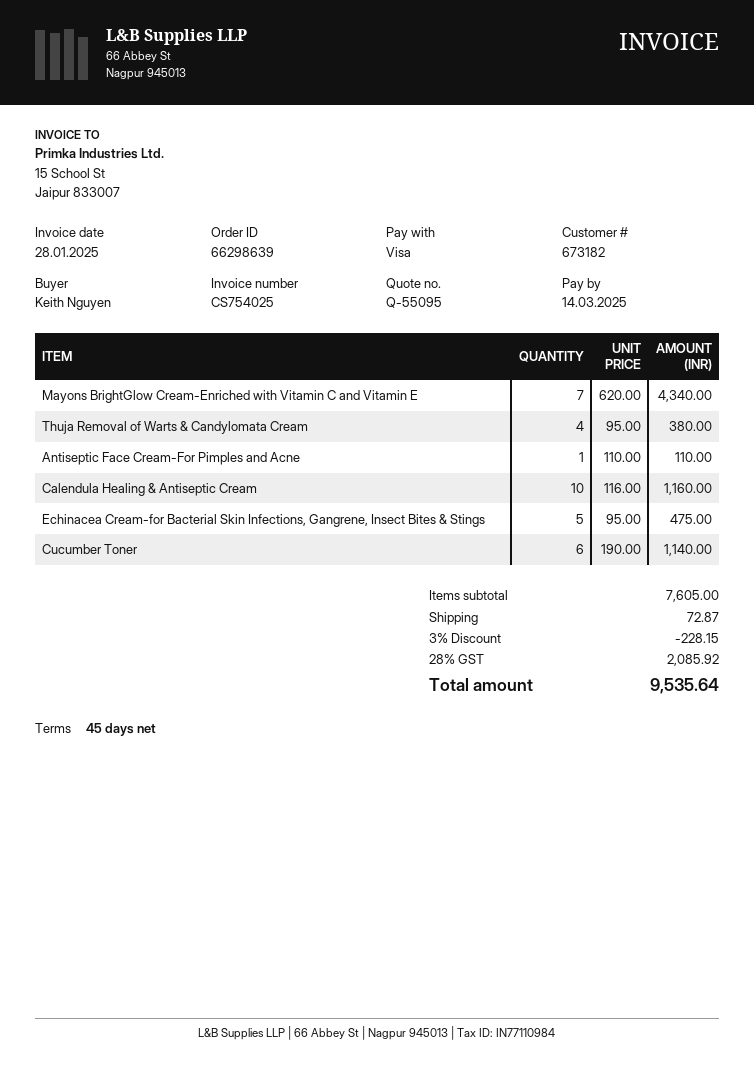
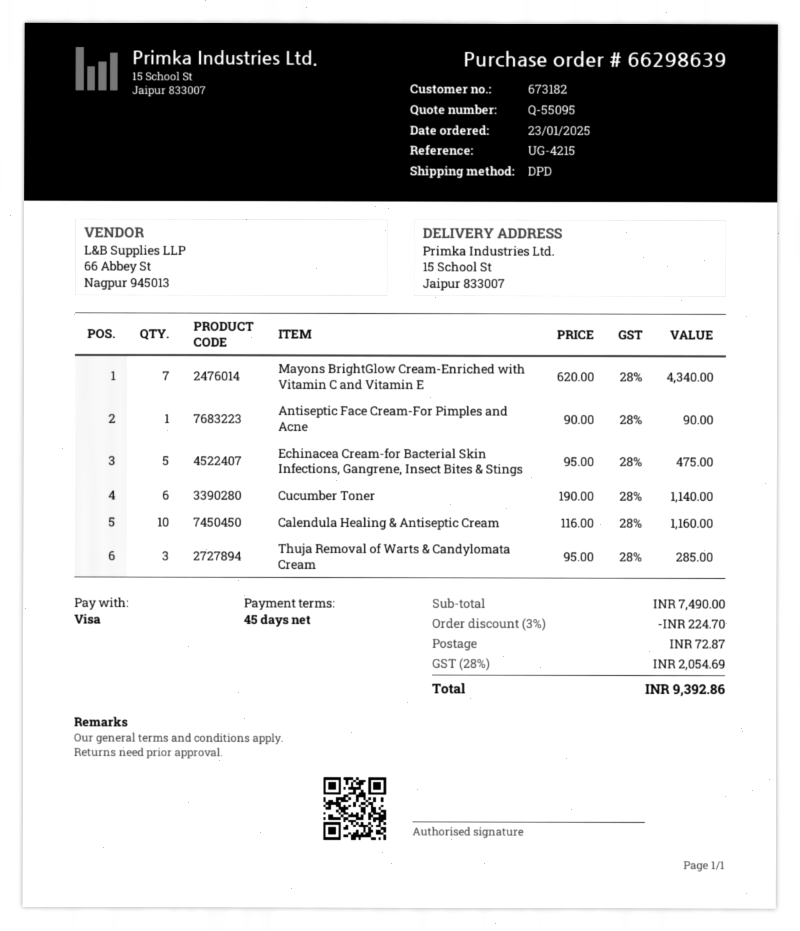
Thuja Removal of Warts & Candylomata Cream: 4 x 95.00 = 380.00 -> 3 x 95.00 = 285.00
Antiseptic Face Cream-For Pimples and Acne: 1 x 110.00 = 110.00 -> 1 x 90.00 = 90.00
subtotal: 7605.00 -> 7490.00
discount: 3% = 228.15 -> 3% = 224.70
tax: 28% = 2085.92 -> 28% = 2054.69
total: 9535.64 -> 9392.86

